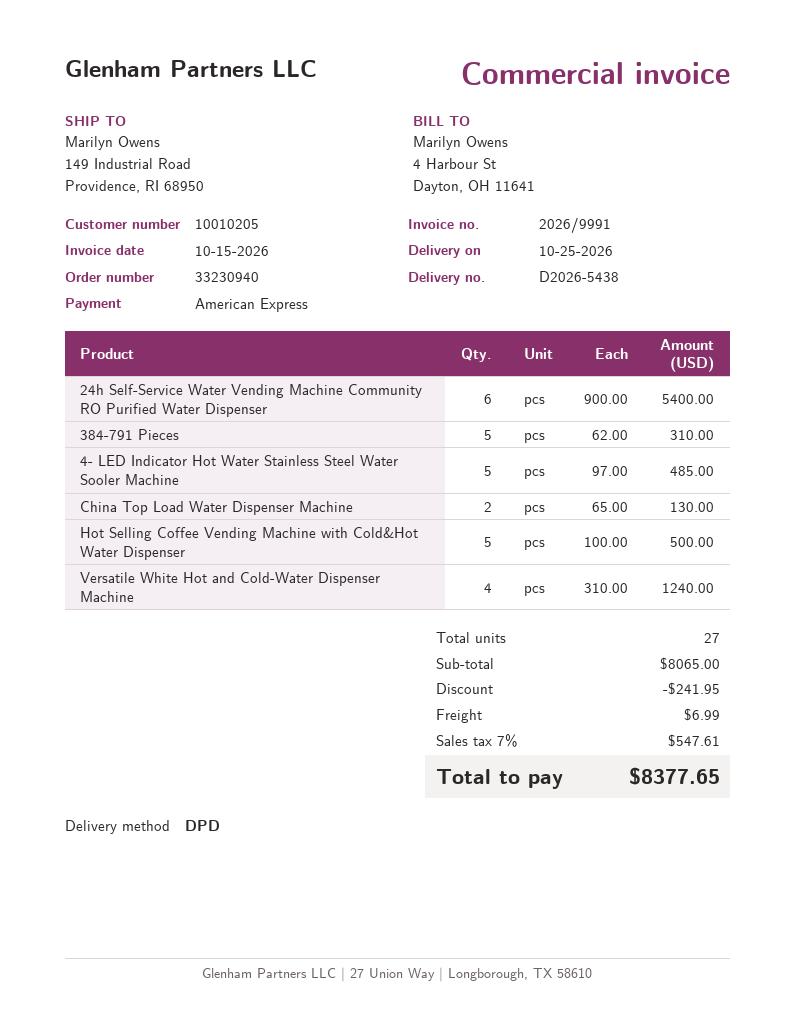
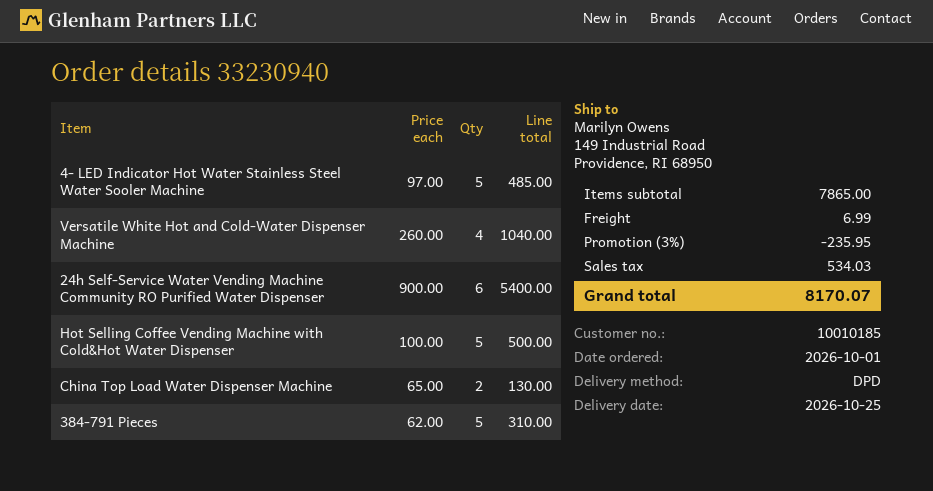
customer number: 10010205 -> 10010185
Versatile White Hot and Cold-Water Dispenser Machine: 4 x 310.00 = 1240.00 -> 4 x 260.00 = 1040.00
subtotal: 8065.00 -> 7865.00
discount: 241.95 -> 235.95
tax: 547.61 -> 534.03
total: 8377.65 -> 8170.07

